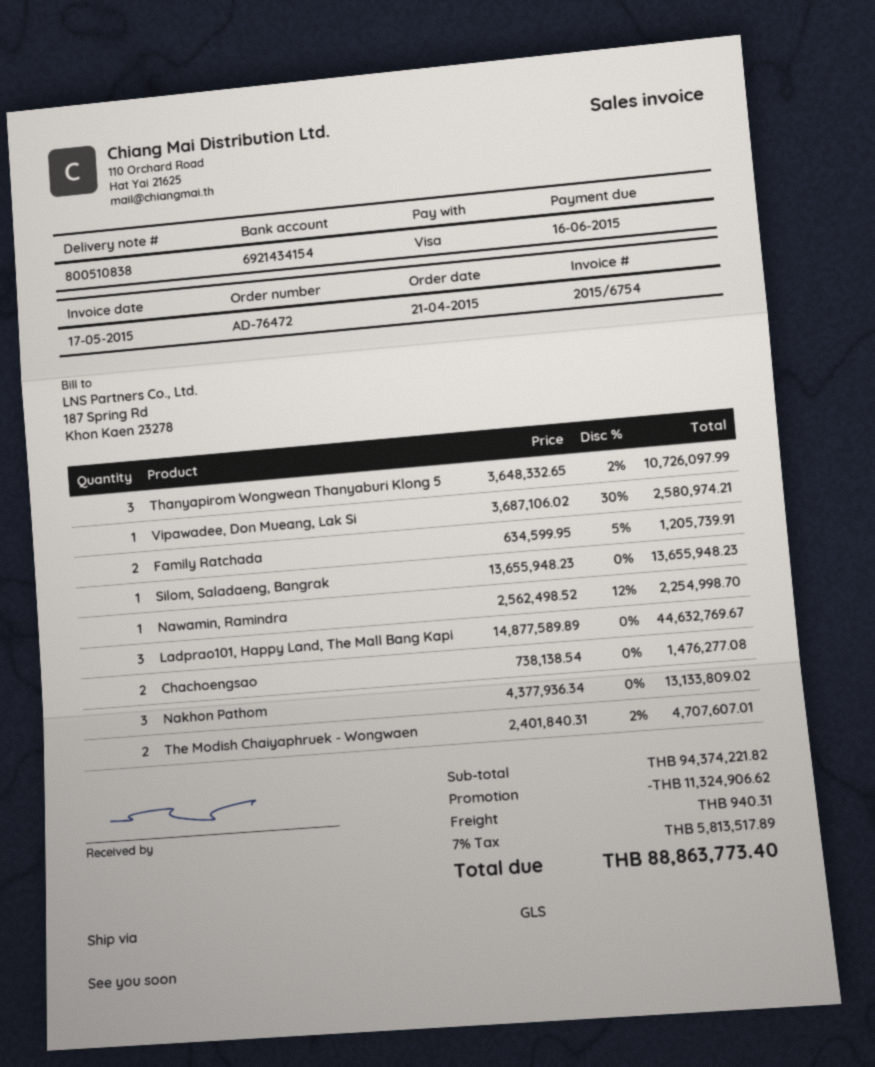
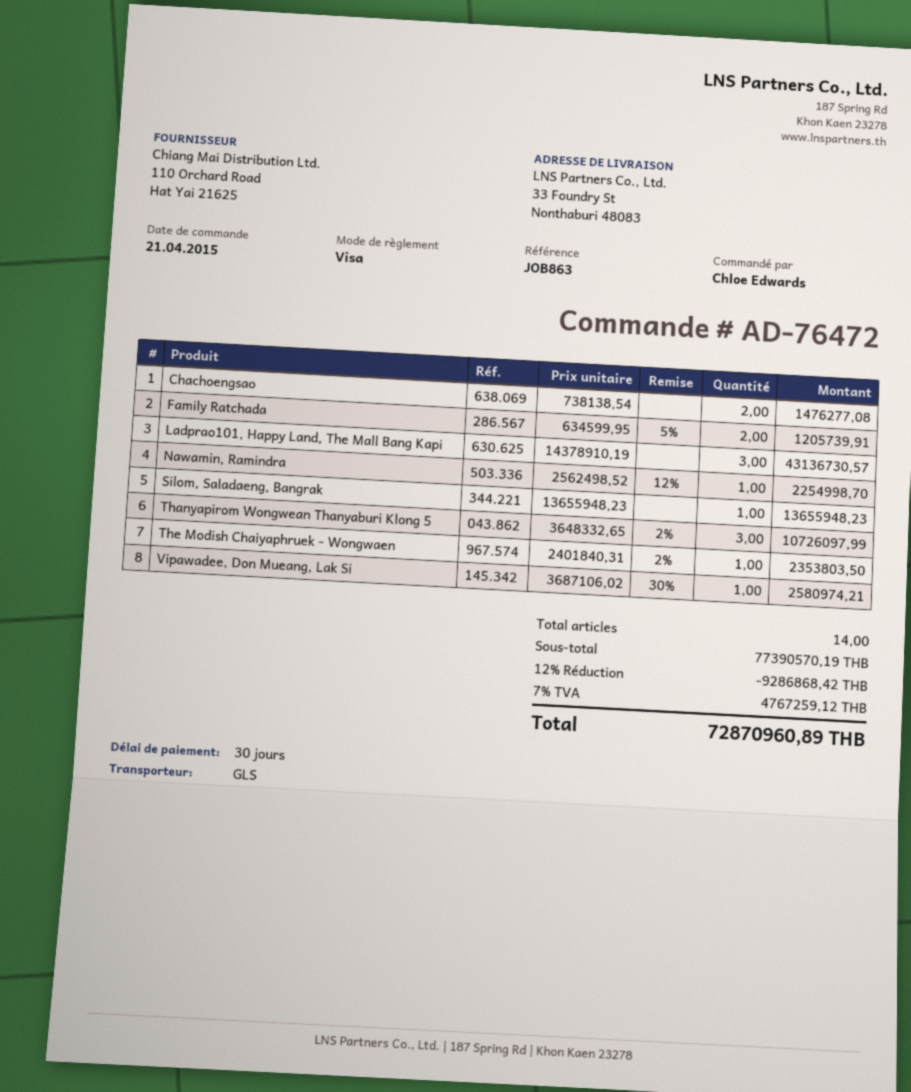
Ladprao101, Happy Land, The Mall Bang Kapi: 3 x 14877589.89 = 44632769.67 -> 3 x 14378910.19 = 43136730.57
Nakhon Pathom: 3 x 4377936.34 = 13133809.02 -> none
The Modish Chaiyaphruek - Wongwaen: 2 x 2401840.31 - 2% = 4707607.01 -> 1 x 2401840.31 - 2% = 2353803.50
subtotal: 94374221.82 -> 77390570.19
discount: 11324906.62 -> 9286868.42
shipping: 940.31 -> none
tax: 7% = 5813517.89 -> 7% = 4767259.12
total: 88863773.40 -> 72870960.89

